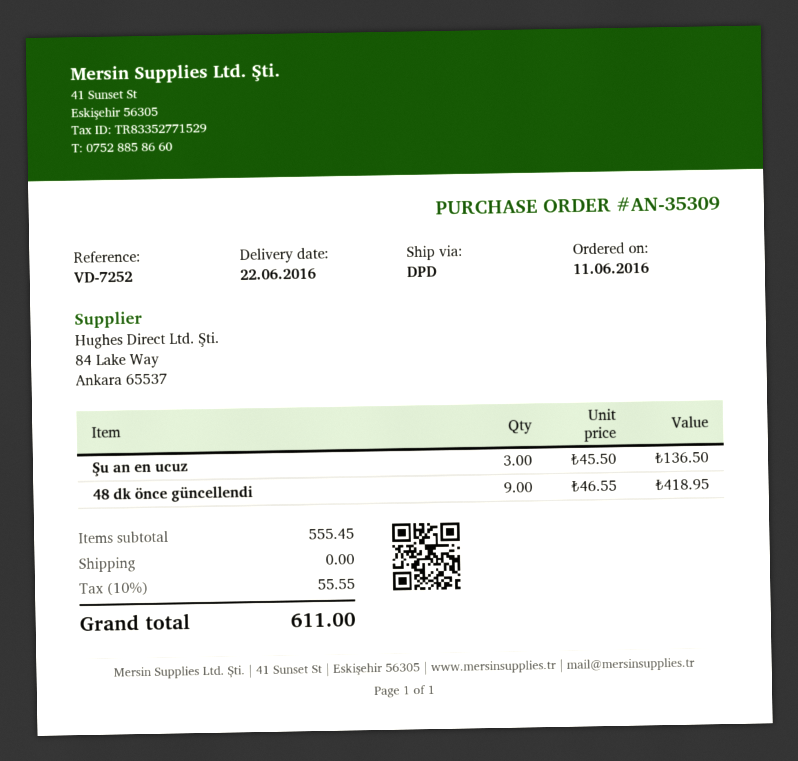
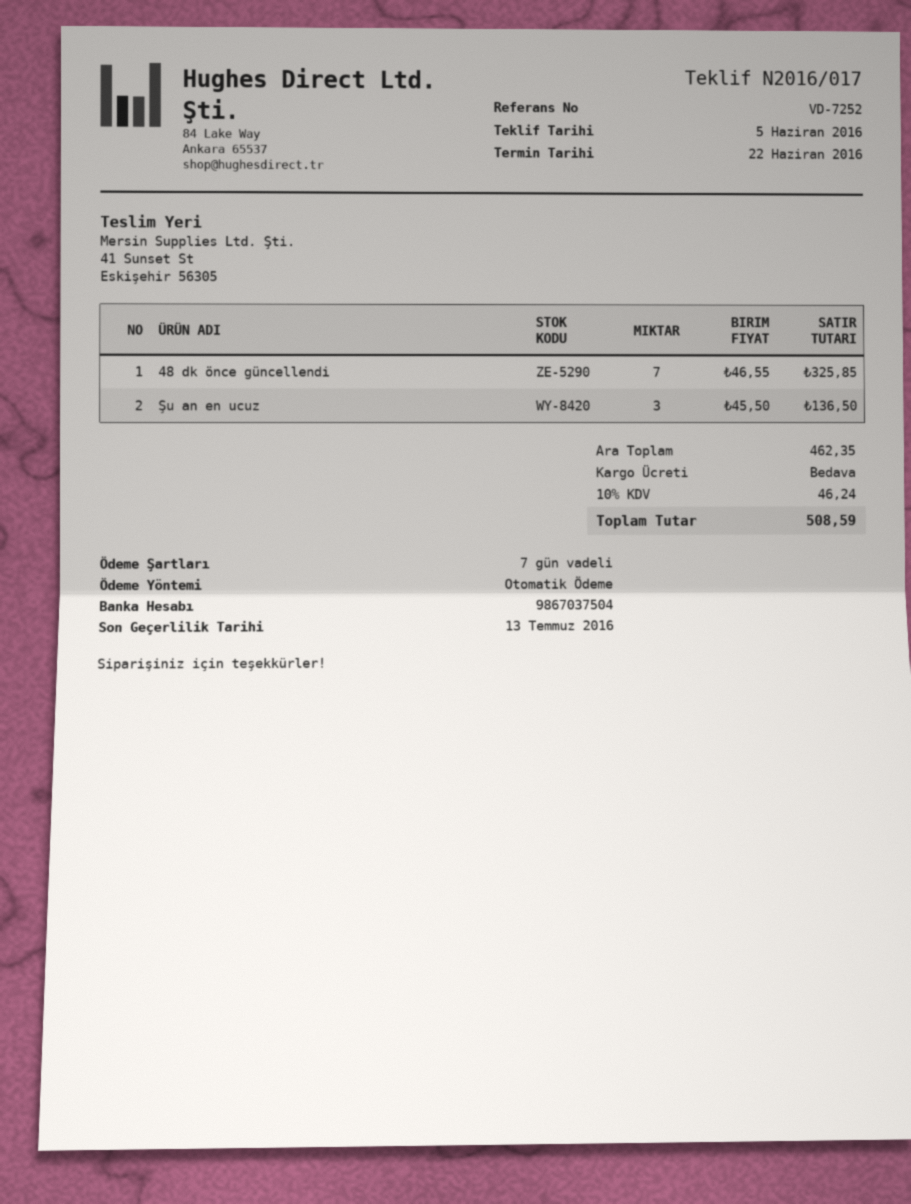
48 dk önce güncellendi: 9 x 46.55 = 418.95 -> 7 x 46.55 = 325.85
subtotal: 555.45 -> 462.35
tax: 10% = 55.55 -> 10% = 46.24
total: 611.00 -> 508.59

